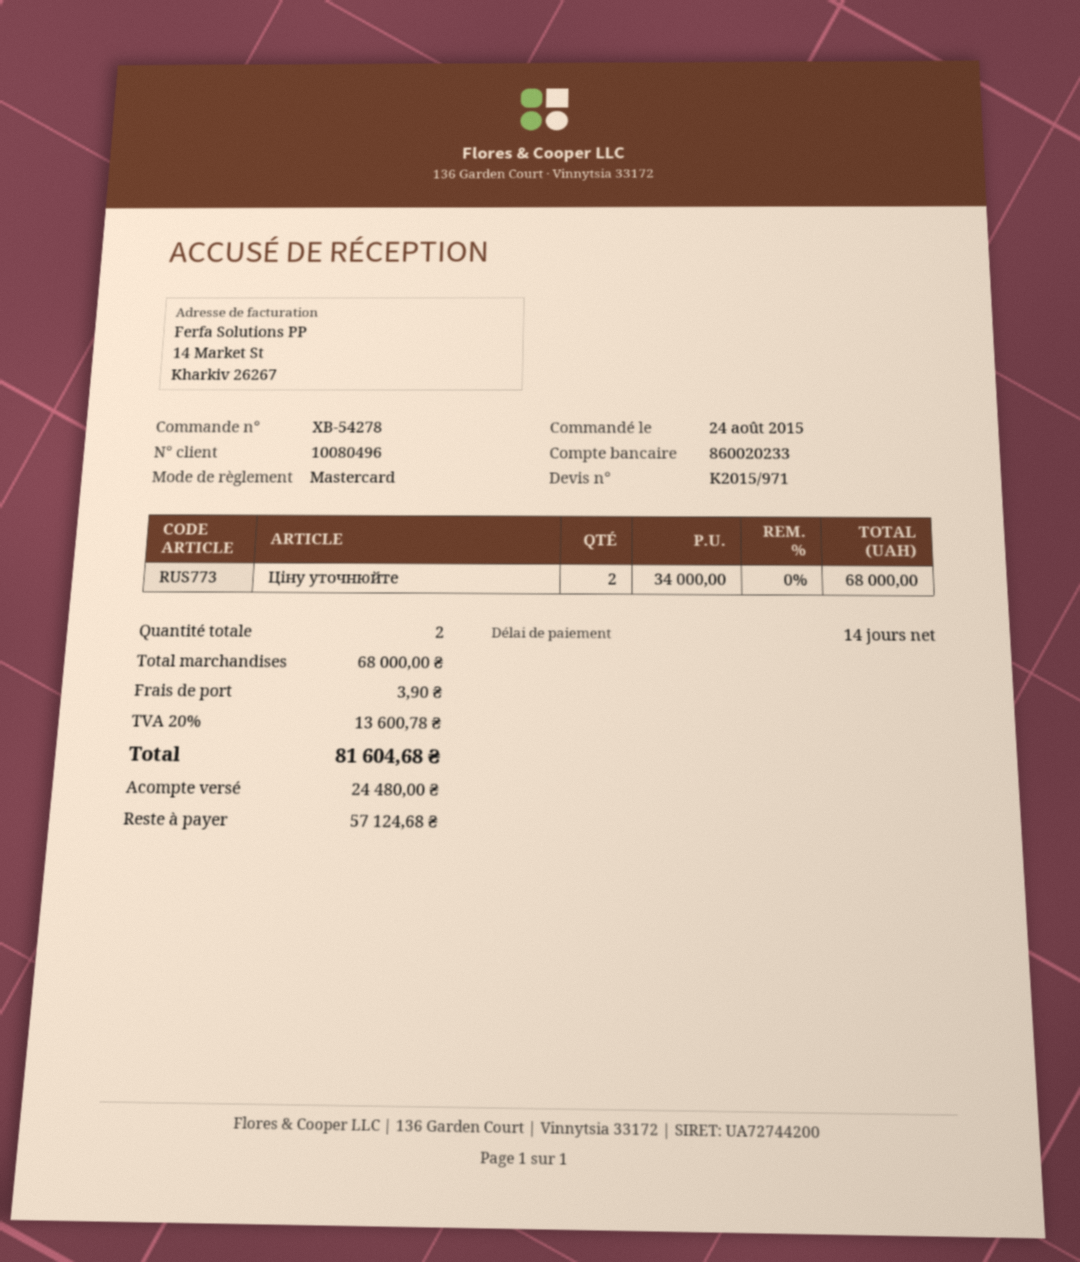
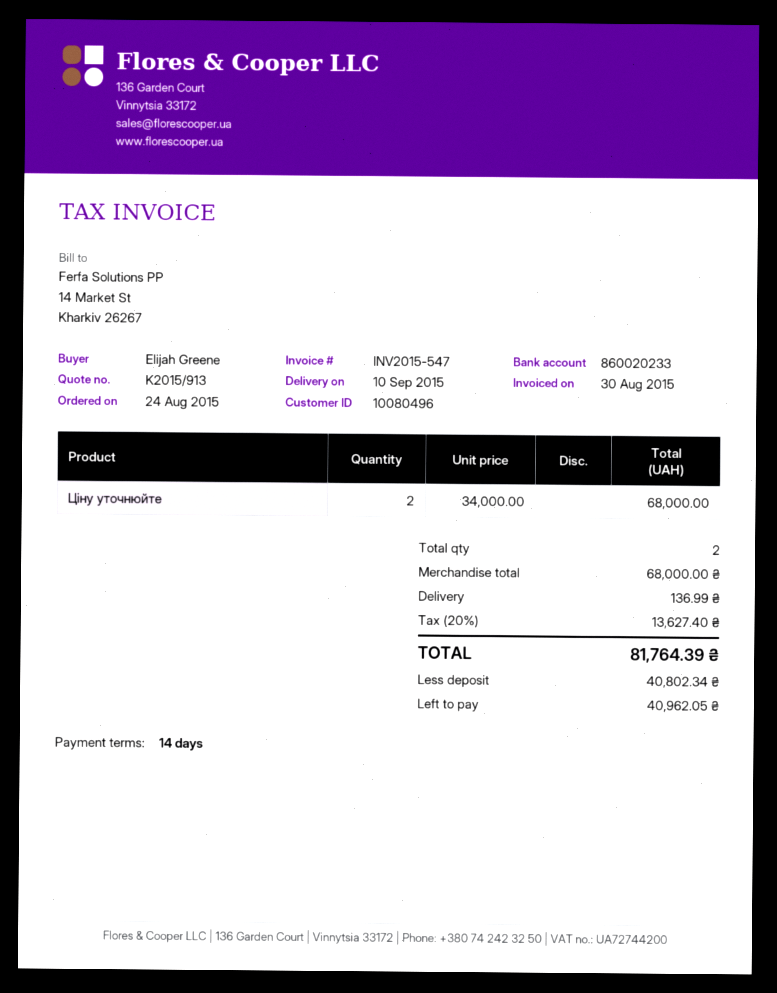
quote number: K2015/971 -> K2015/913
shipping: 3.90 -> 136.99
tax: 20% = 13600.78 -> 20% = 13627.40
total: 81604.68 -> 81764.39
deposit: 24480.00 -> 40802.34
balance: 57124.68 -> 40962.05

